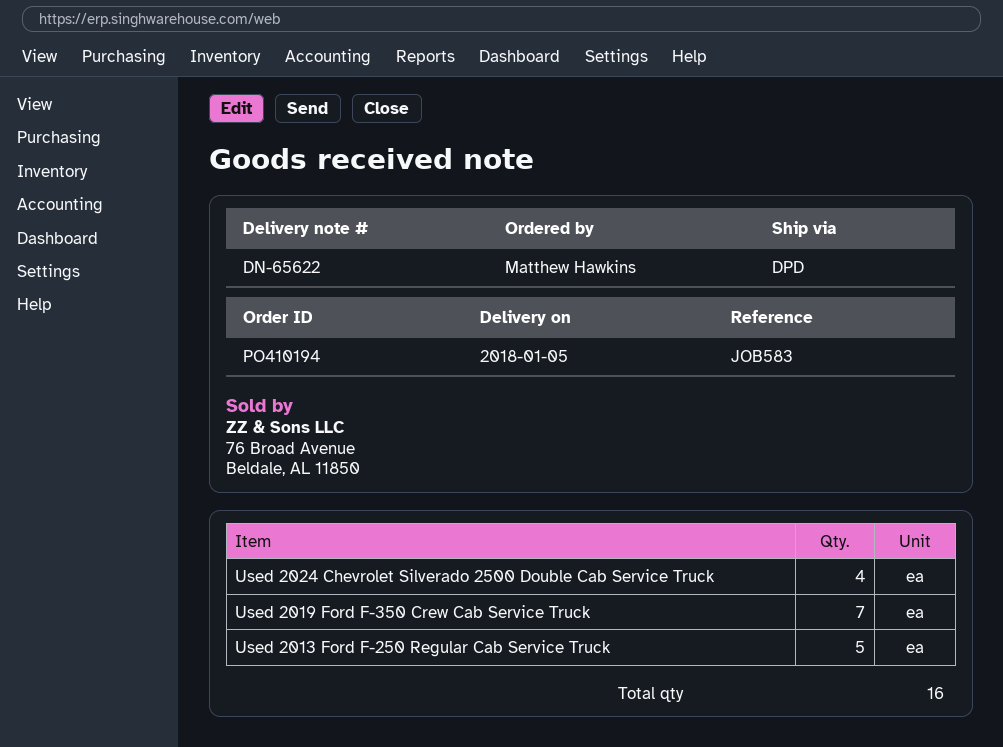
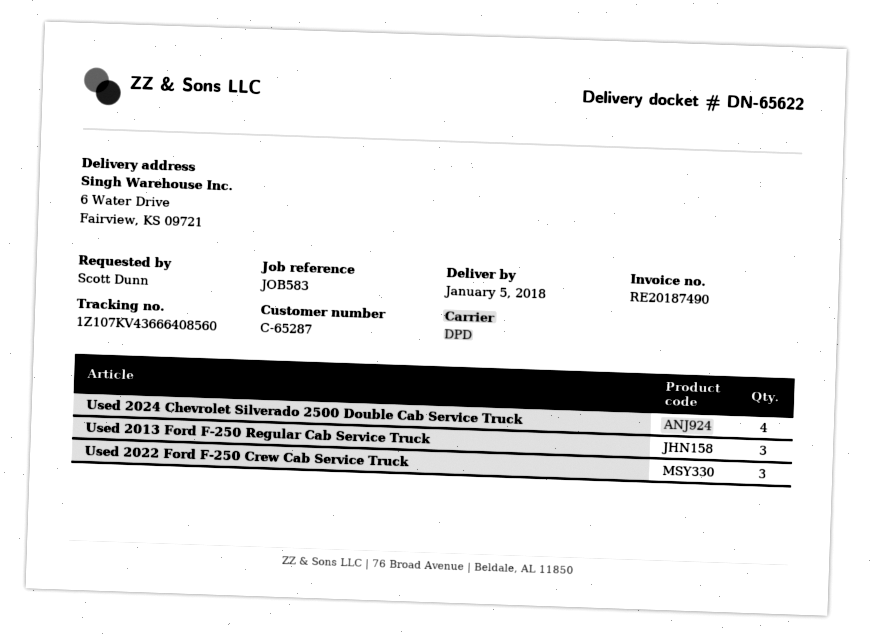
ordered by: Matthew Hawkins -> Scott Dunn
Used 2019 Ford F-350 Crew Cab Service Truck: 7 -> none
Used 2013 Ford F-250 Regular Cab Service Truck: 5 -> 3
Used 2022 Ford F-250 Crew Cab Service Truck: none -> 3

